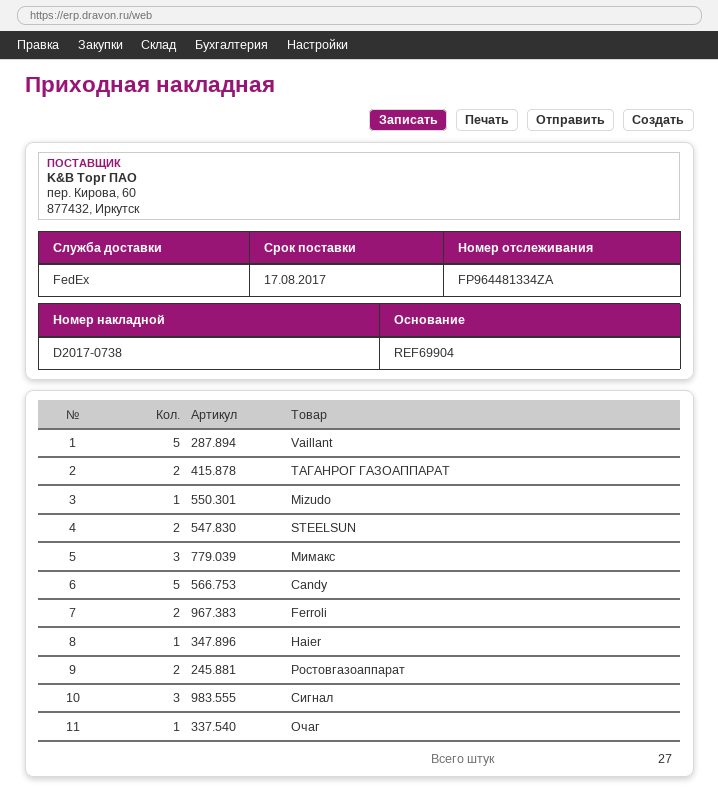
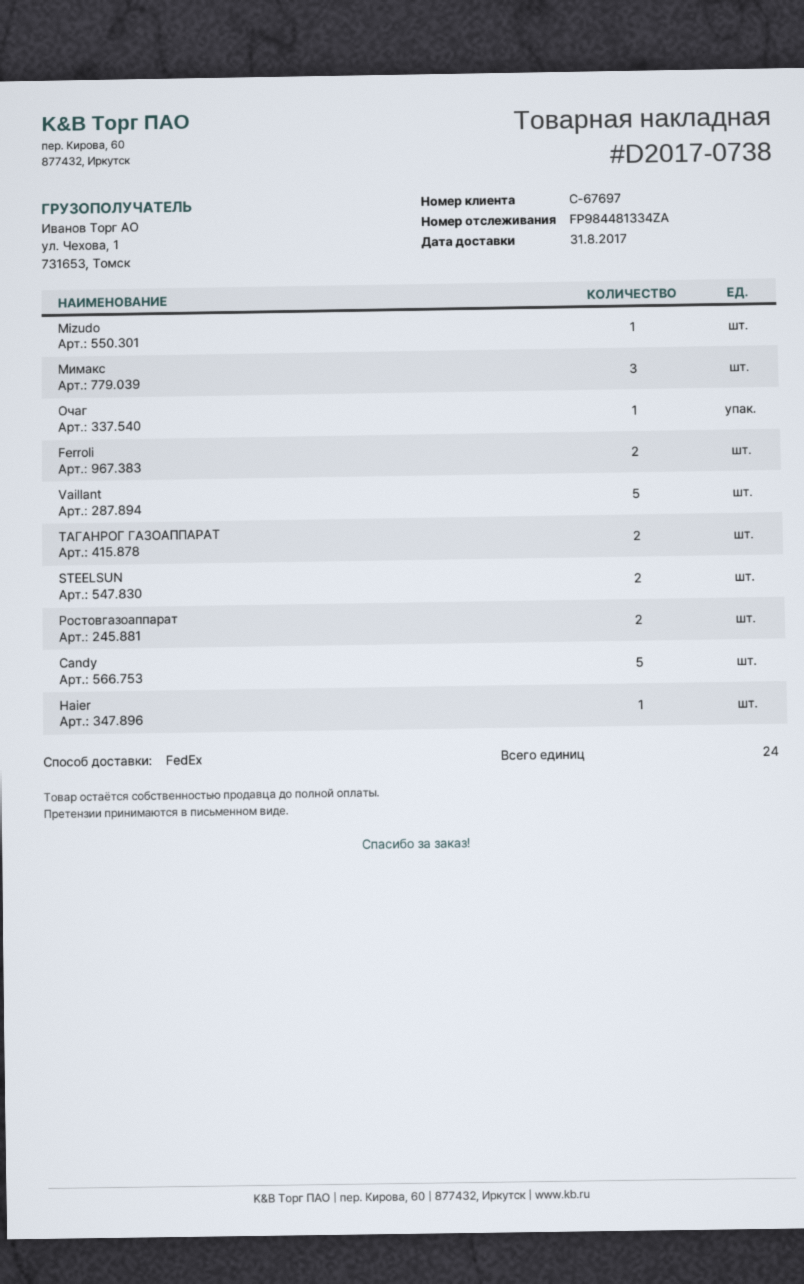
delivery date: 2017-08-17 -> 2017-08-31
tracking number: FP964481334ZA -> FP984481334ZA
Сигнал: 3 -> none
total quantity: 27 -> 24

